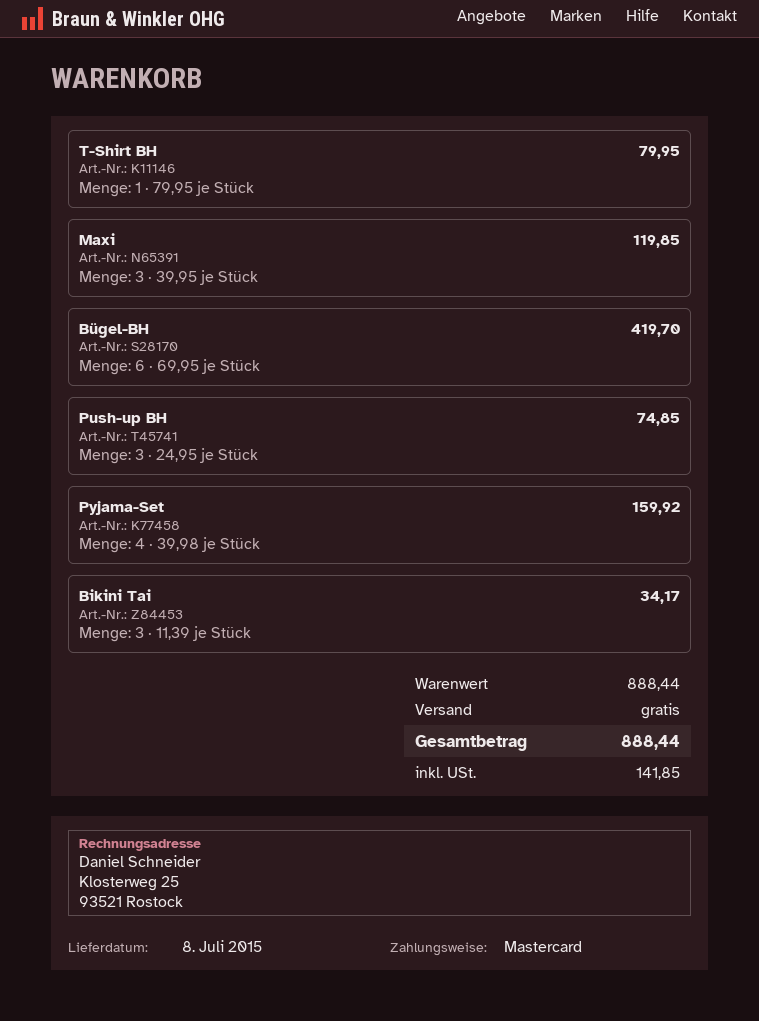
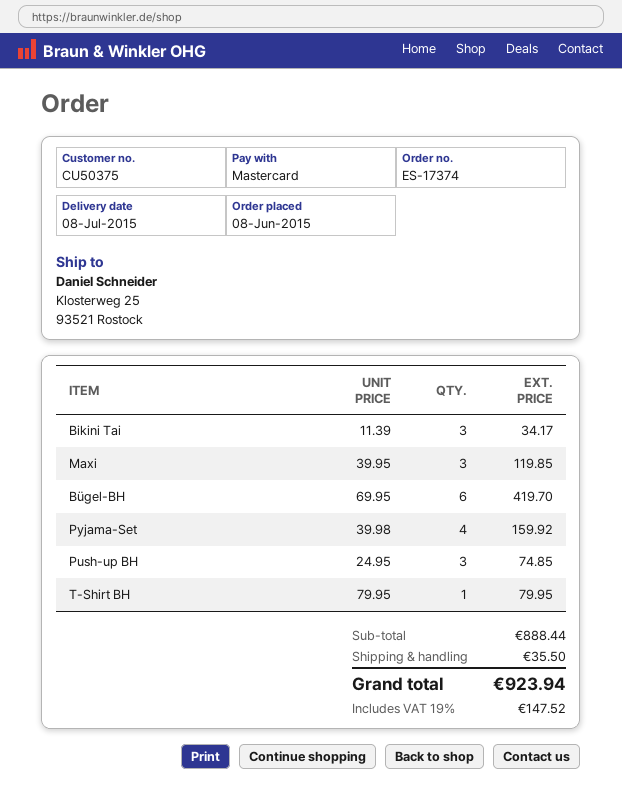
shipping: 0.00 -> 35.50
tax: 141.85 -> 147.52
total: 888.44 -> 923.94

